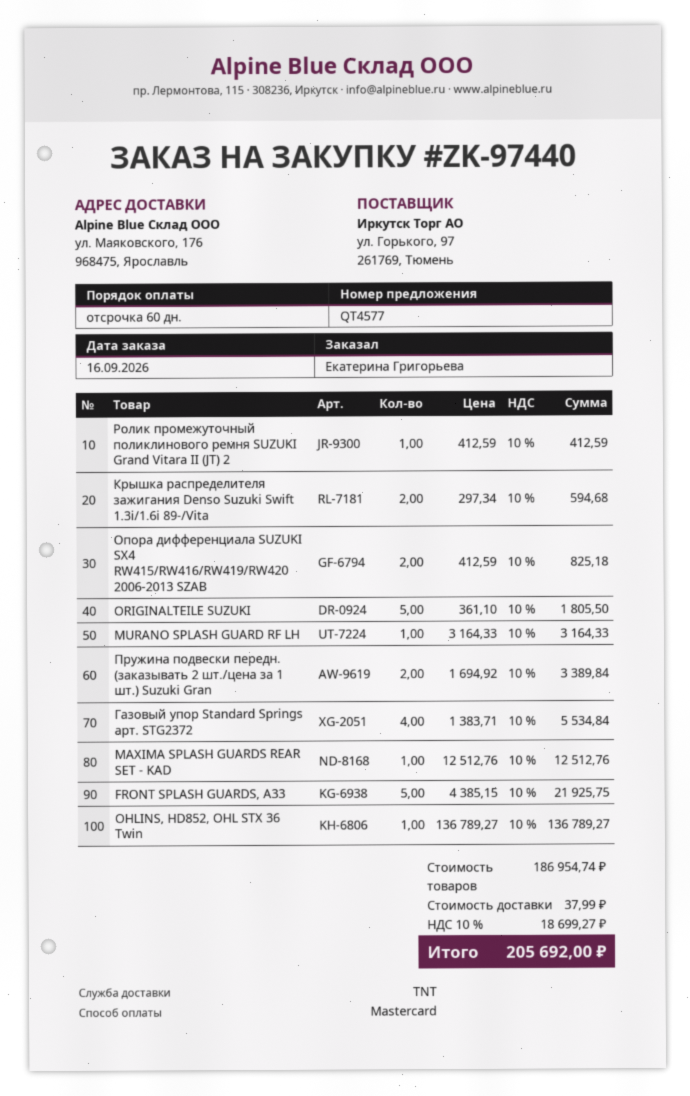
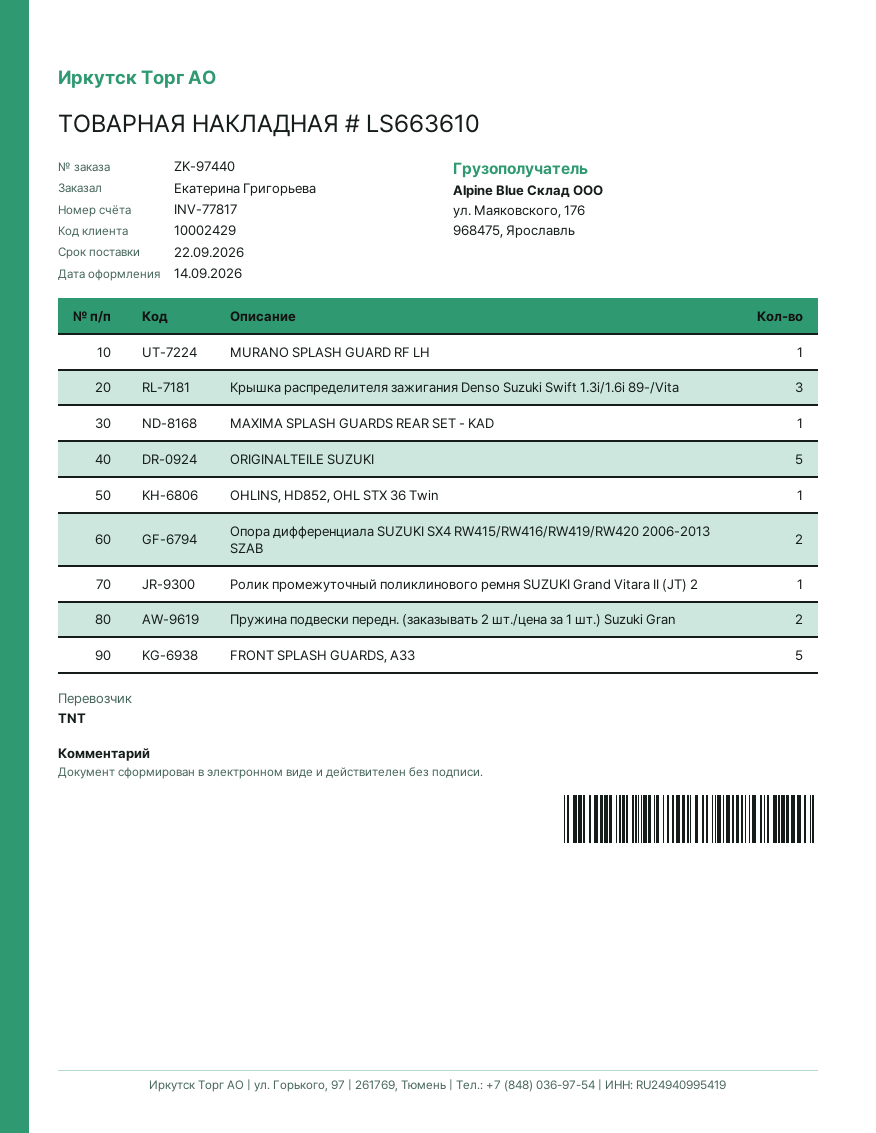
order date: 2026-09-16 -> 2026-09-14
Крышка распределителя зажигания Denso Suzuki Swift 1.3i/1.6i 89-/Vita: 2 -> 3
Газовый упор Standard Springs арт. STG2372: 4 -> none

